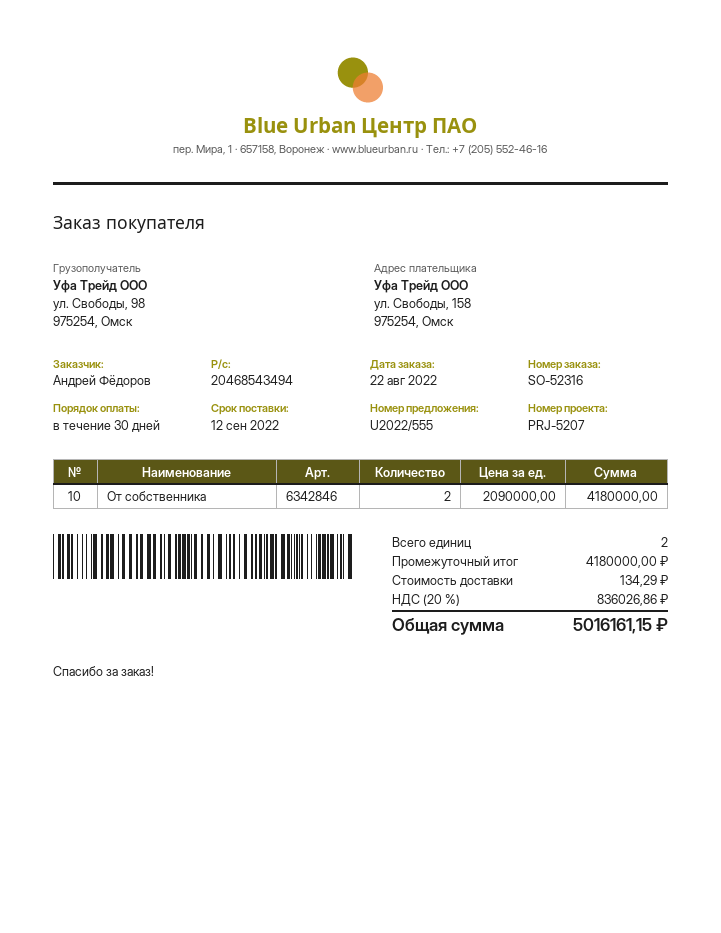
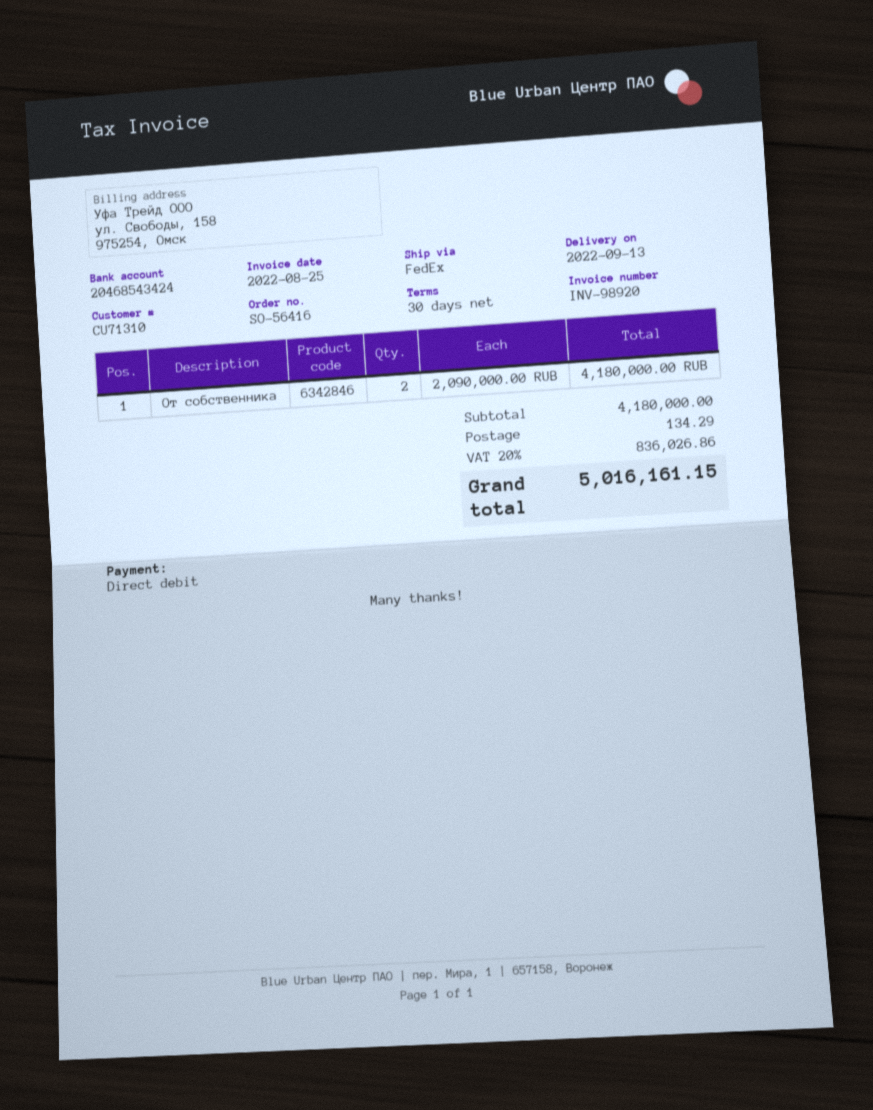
order number: SO-52316 -> SO-56416
delivery date: 2022-09-12 -> 2022-09-13
bank account: 20468543494 -> 20468543424

